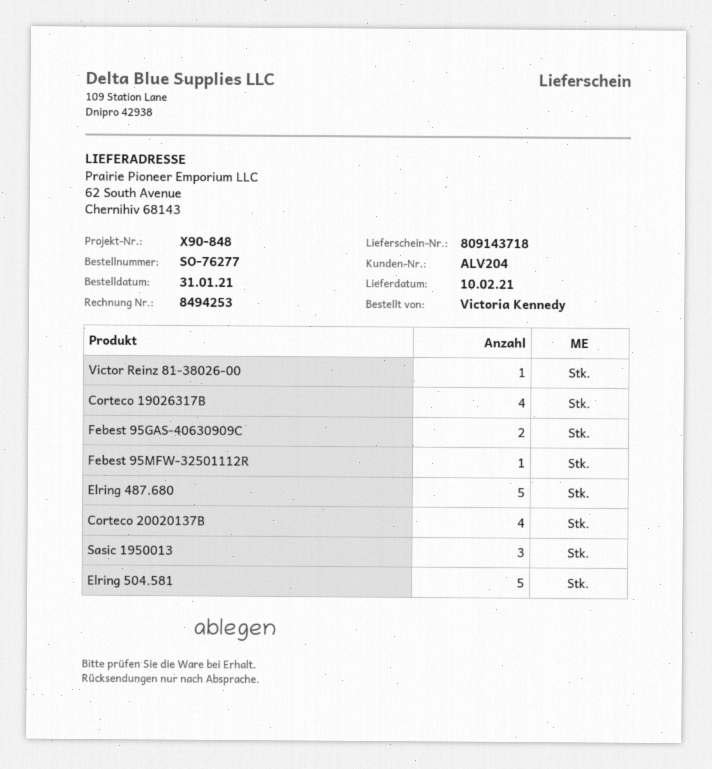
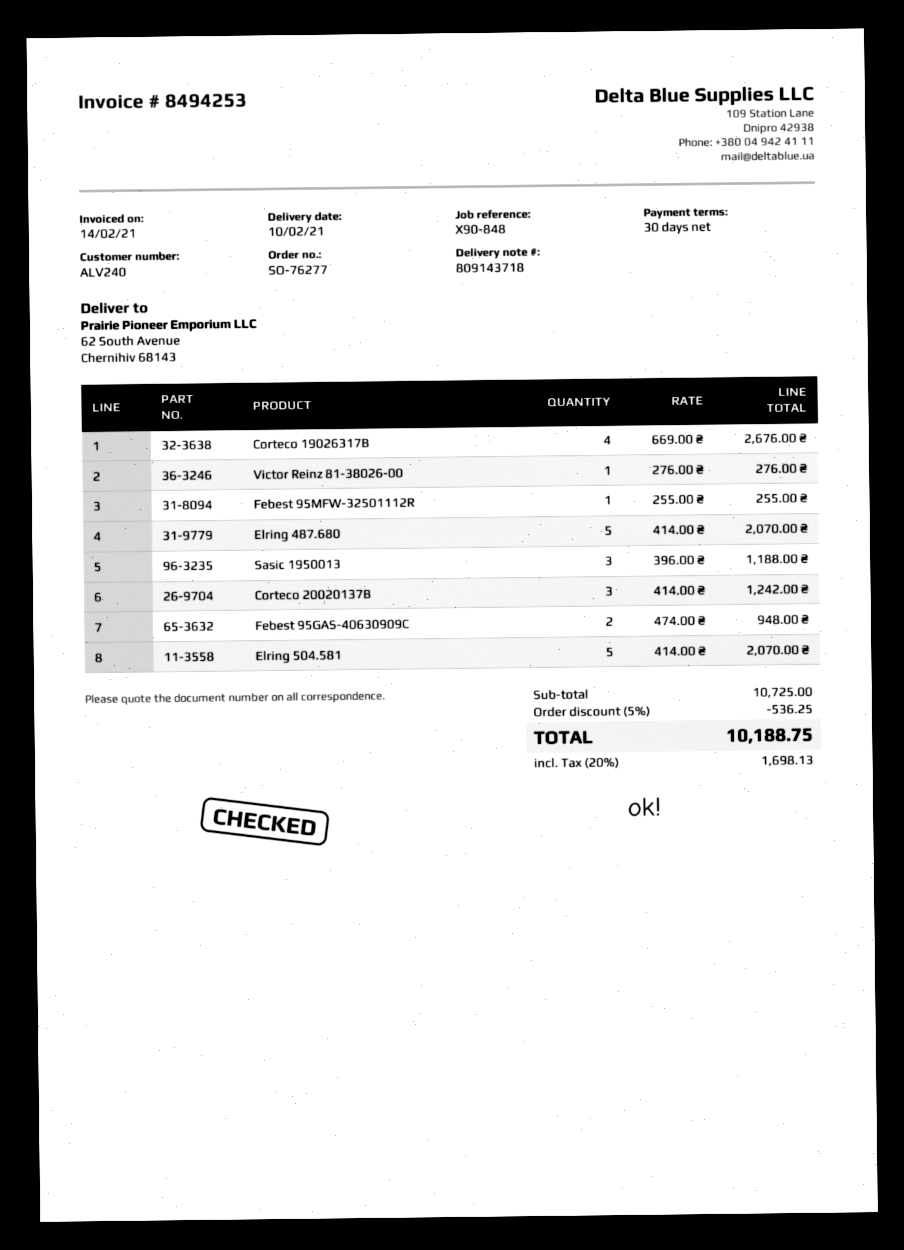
customer number: ALV204 -> ALV240
Corteco 20020137B: 4 -> 3

